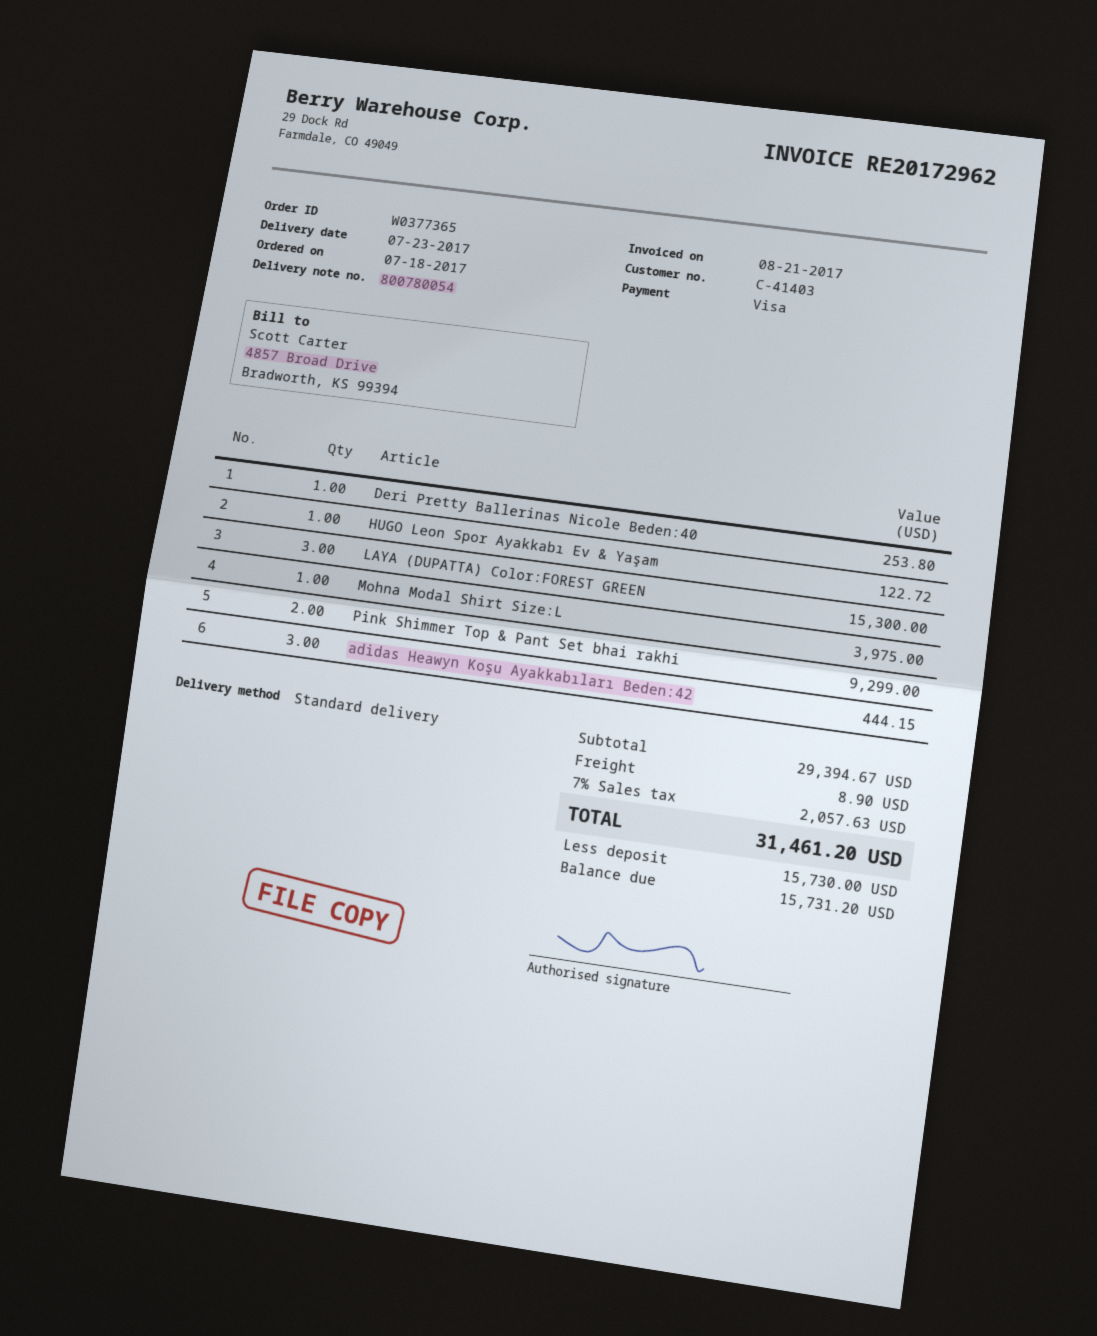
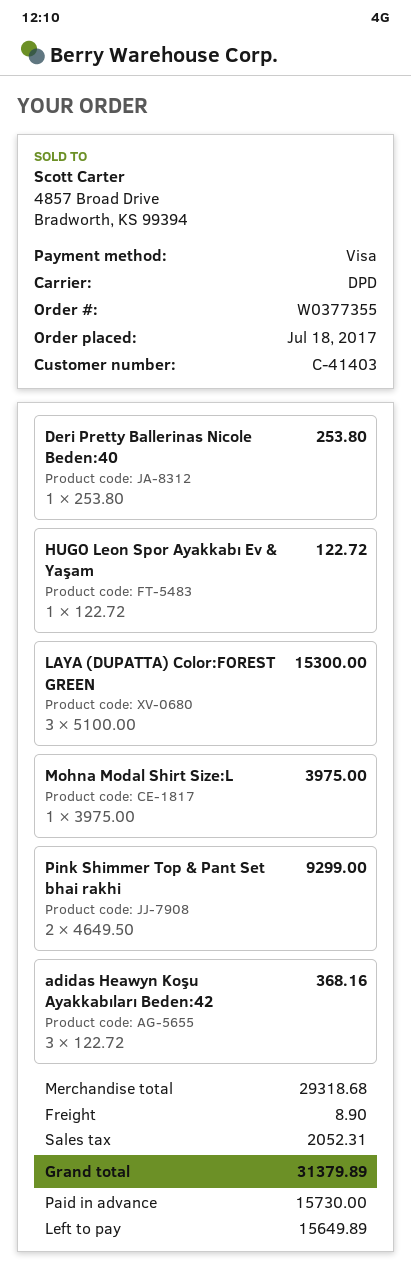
order number: W0377365 -> W0377355
shipping method: standard -> DPD
adidas Heawyn Koşu Ayakkabıları Beden:42: 3 for 444.15 -> 3 for 368.16
subtotal: 29394.67 -> 29318.68
tax: 2057.63 -> 2052.31
total: 31461.20 -> 31379.89
balance: 15731.20 -> 15649.89

